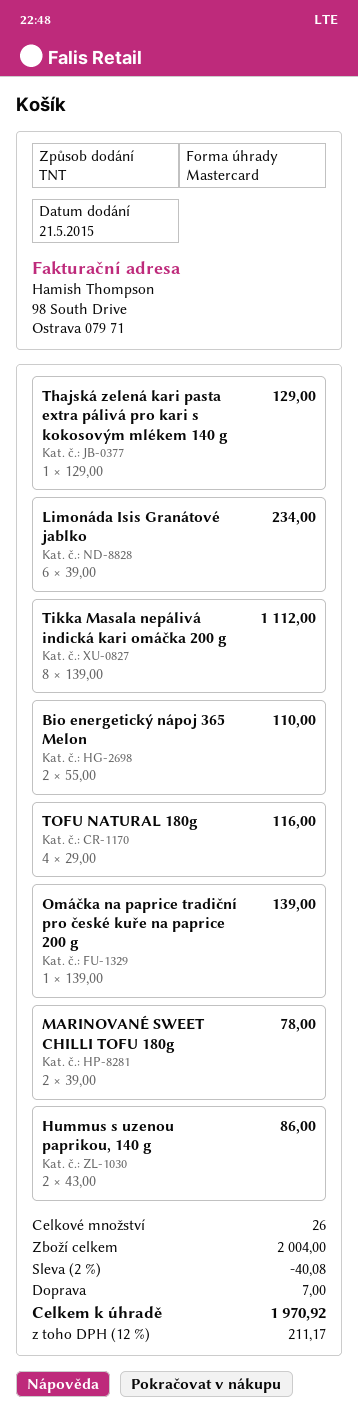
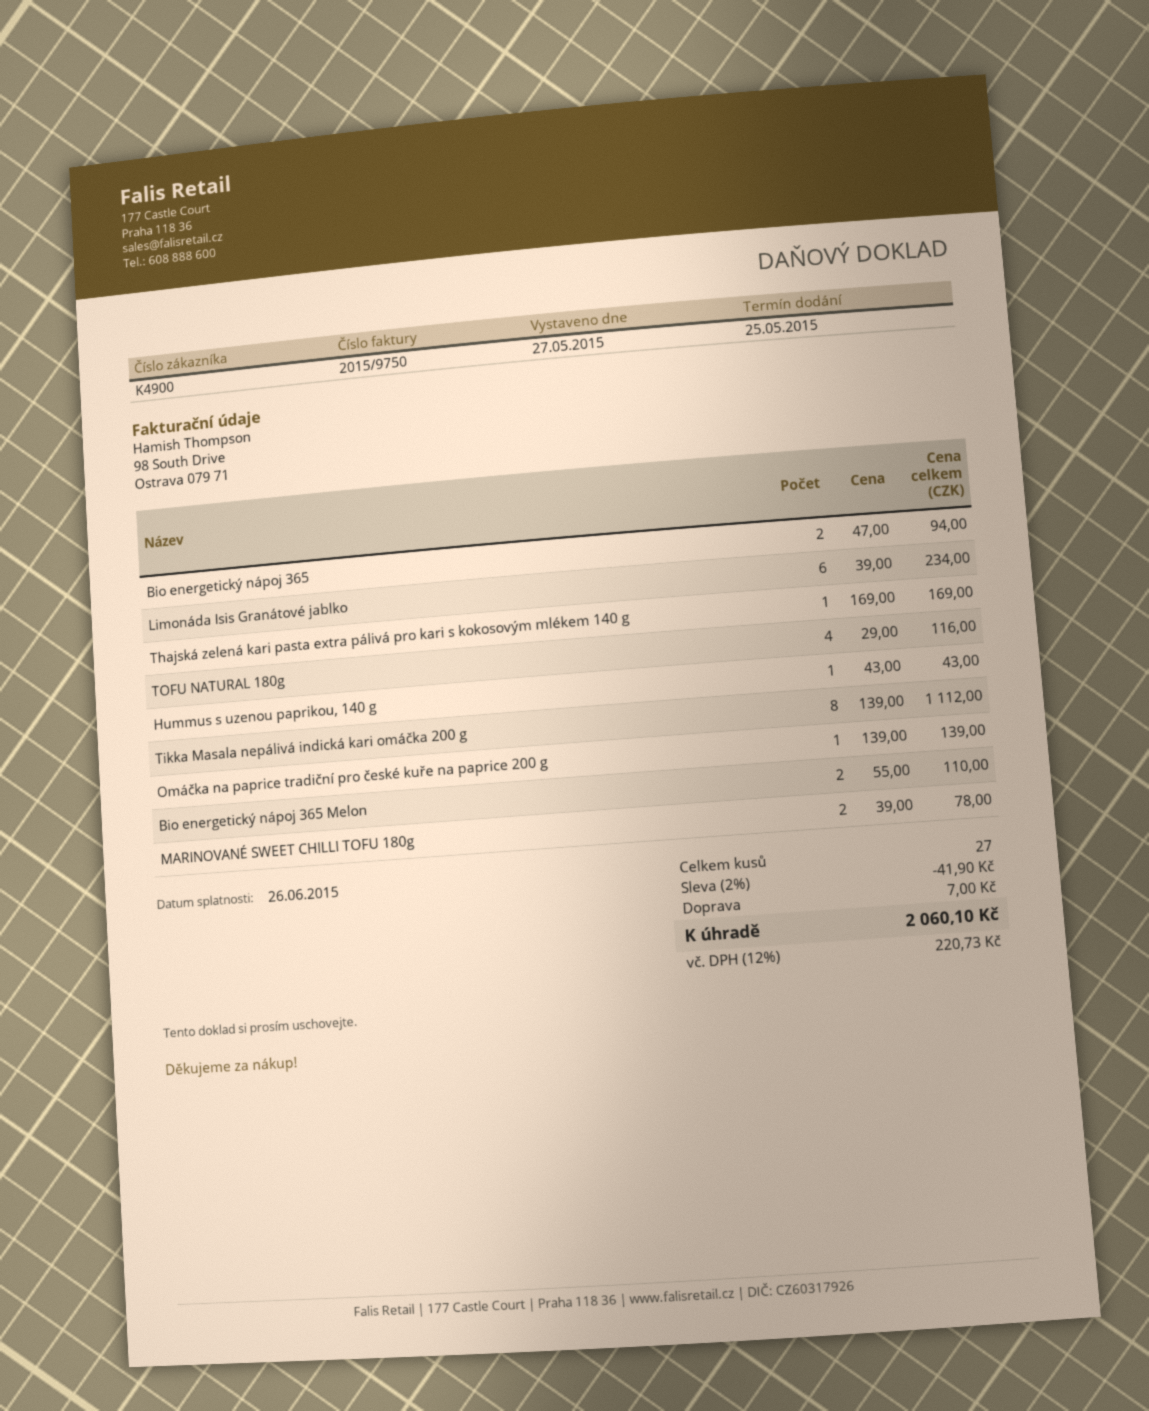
delivery date: 2015-05-21 -> 2015-05-25
Thajská zelená kari pasta extra pálivá pro kari s kokosovým mlékem 140 g: 1 x 129.00 = 129.00 -> 1 x 169.00 = 169.00
Hummus s uzenou paprikou, 140 g: 2 x 43.00 = 86.00 -> 1 x 43.00 = 43.00
Bio energetický nápoj 365: none -> 2 x 47.00 = 94.00
total quantity: 26 -> 27
discount: 2% = 40.08 -> 2% = 41.90
tax: 12% = 211.17 -> 12% = 220.73
total: 1970.92 -> 2060.10

